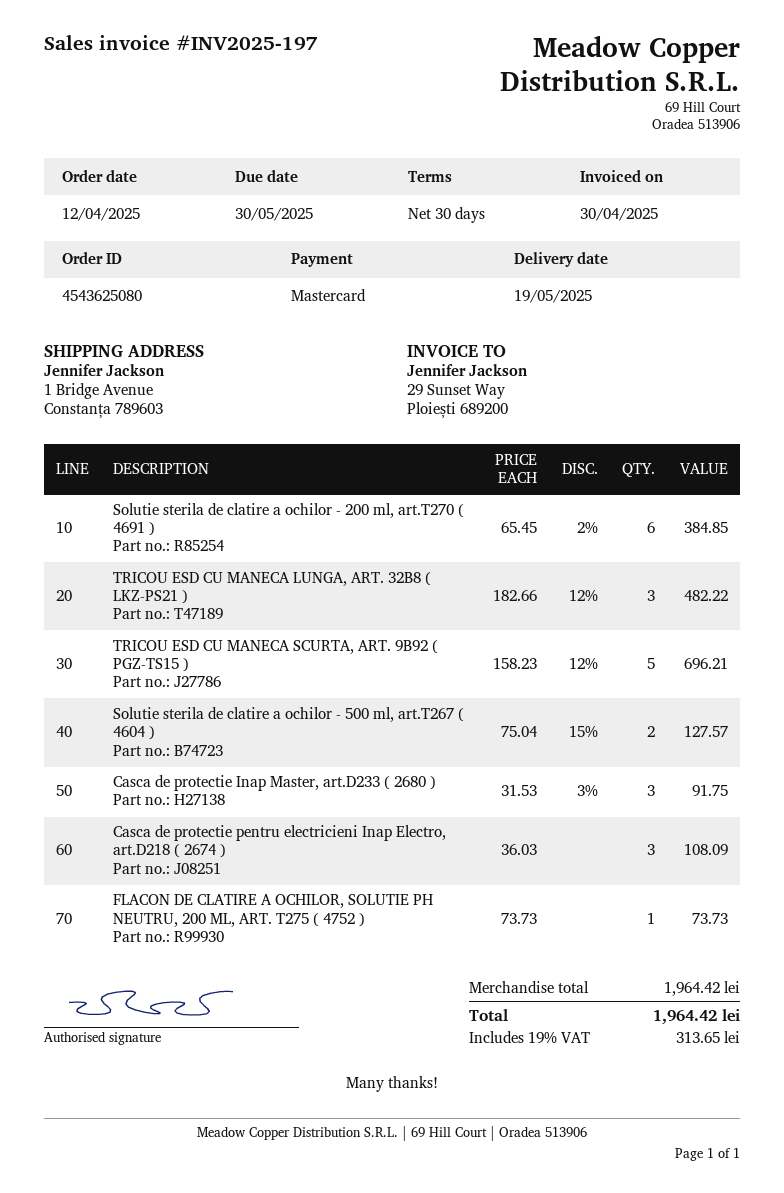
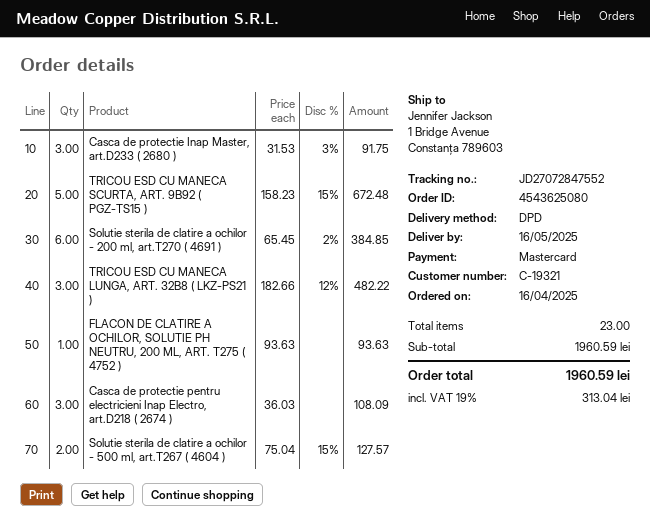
order date: 2025-04-12 -> 2025-04-16
delivery date: 2025-05-19 -> 2025-05-16
TRICOU ESD CU MANECA SCURTA, ART. 9B92 ( PGZ-TS15 ): 5 x 158.23 - 12% = 696.21 -> 5 x 158.23 - 15% = 672.48
FLACON DE CLATIRE A OCHILOR, SOLUTIE PH NEUTRU, 200 ML, ART. T275 ( 4752 ): 1 x 73.73 = 73.73 -> 1 x 93.63 = 93.63
subtotal: 1964.42 -> 1960.59
tax: 19% = 313.65 -> 19% = 313.04
total: 1964.42 -> 1960.59

